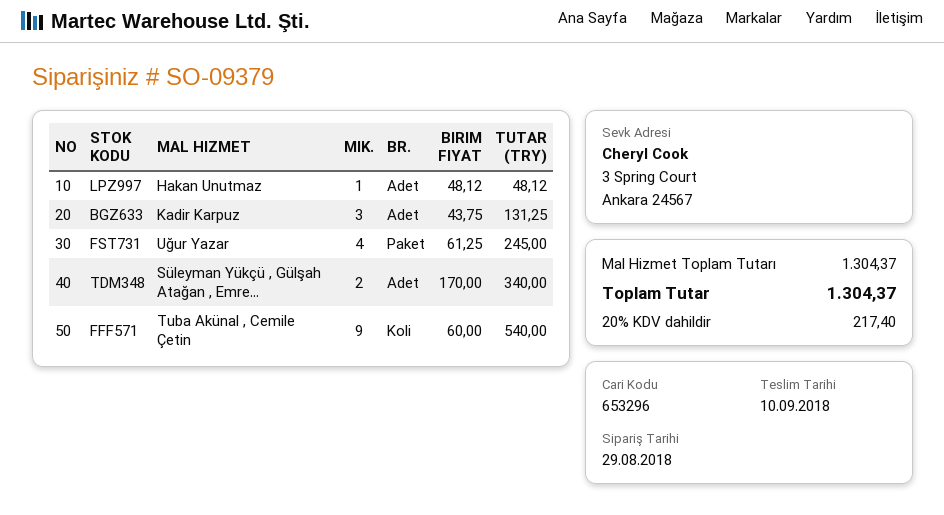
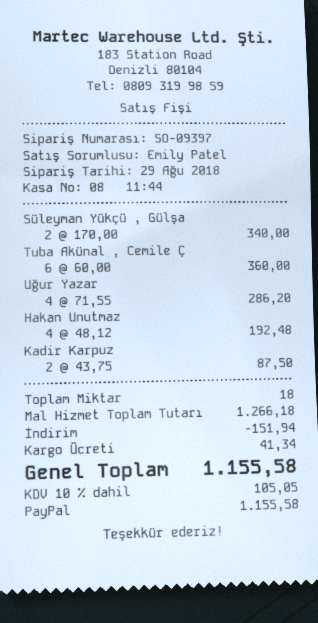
order number: SO-09379 -> SO-09397
Hakan Unutmaz: 1 x 48.12 = 48.12 -> 4 x 48.12 = 192.48
Kadir Karpuz: 3 x 43.75 = 131.25 -> 2 x 43.75 = 87.50
Uğur Yazar: 4 x 61.25 = 245.00 -> 4 x 71.55 = 286.20
Tuba Akünal , Cemile Çetin: 9 x 60.00 = 540.00 -> 6 x 60.00 = 360.00
subtotal: 1304.37 -> 1266.18
discount: none -> 151.94
shipping: none -> 41.34
tax: 20% = 217.40 -> 10% = 105.05
total: 1304.37 -> 1155.58

